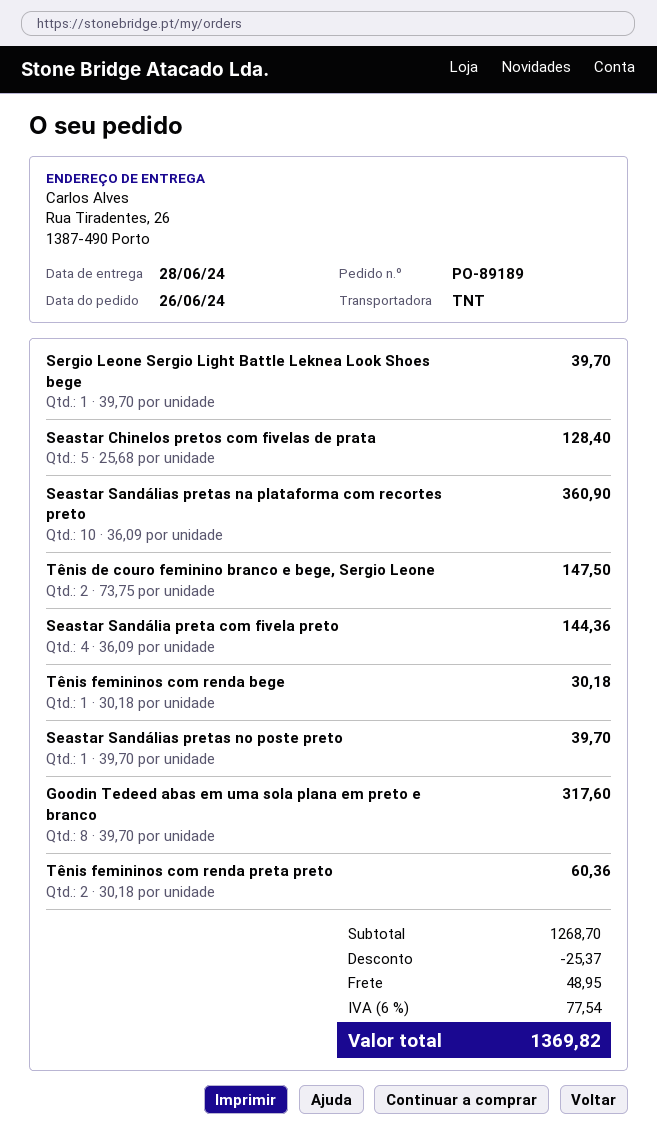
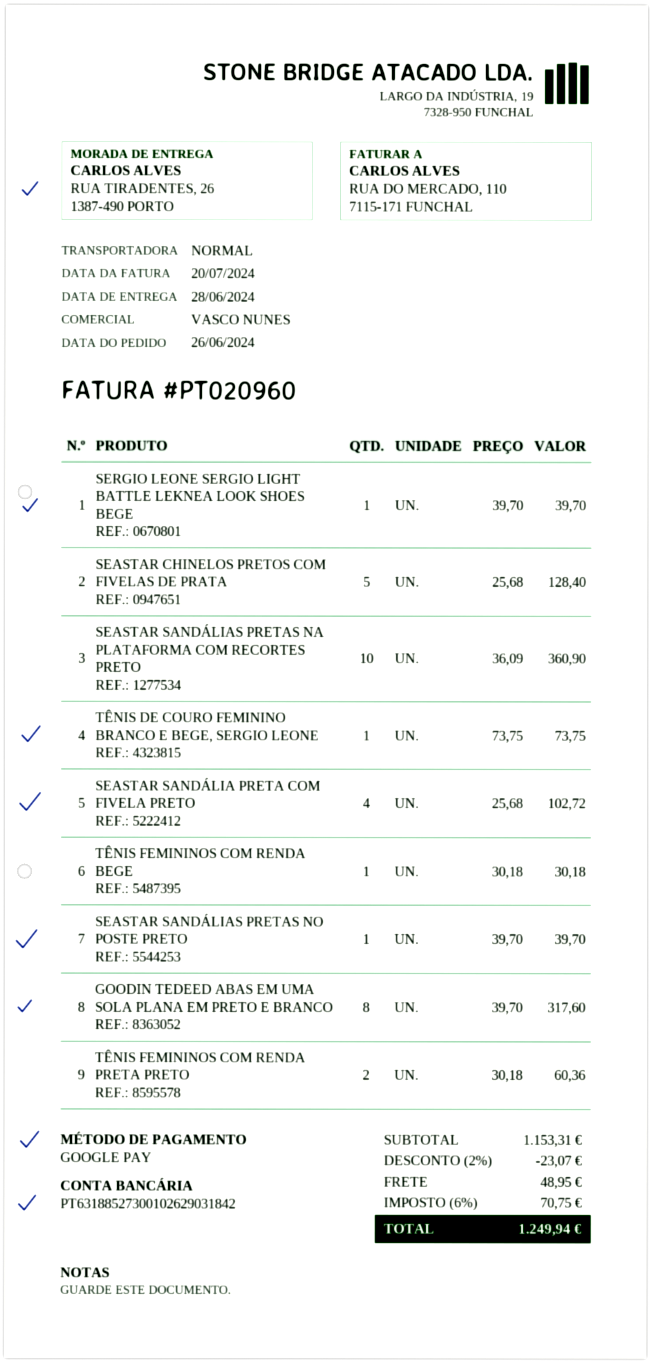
shipping method: TNT -> standard
Tênis de couro feminino branco e bege, Sergio Leone: 2 x 73.75 = 147.50 -> 1 x 73.75 = 73.75
Seastar Sandália preta com fivela preto: 4 x 36.09 = 144.36 -> 4 x 25.68 = 102.72
subtotal: 1268.70 -> 1153.31
discount: 25.37 -> 23.07
tax: 6% = 77.54 -> 6% = 70.75
total: 1369.82 -> 1249.94

